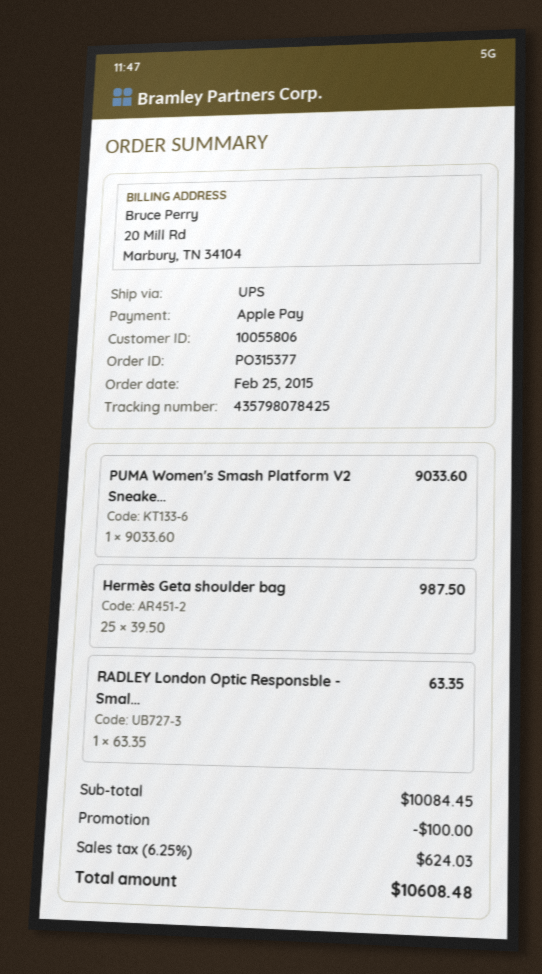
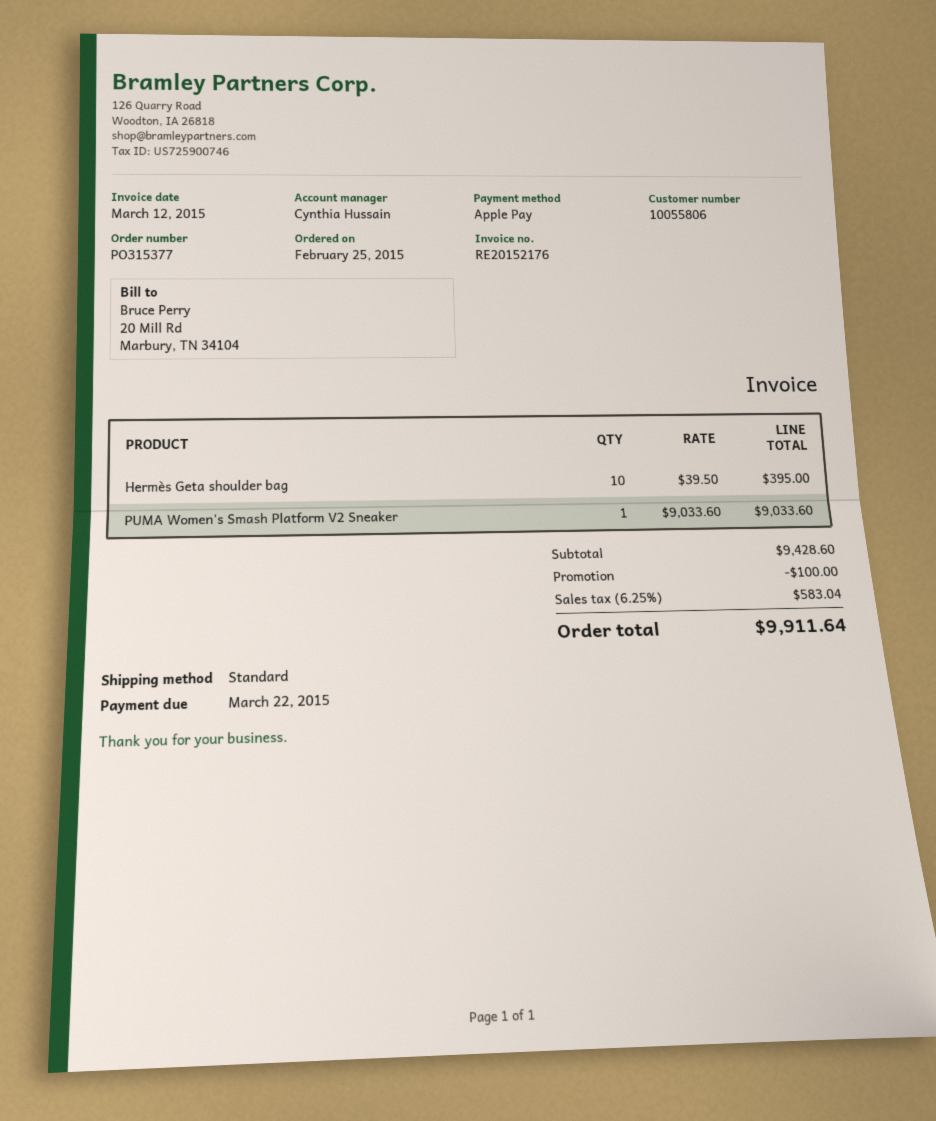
shipping method: UPS -> standard
Hermès Geta shoulder bag: 25 x 39.50 = 987.50 -> 10 x 39.50 = 395.00
RADLEY London Optic Responsble - Smal...: 1 x 63.35 = 63.35 -> none
subtotal: 10084.45 -> 9428.60
tax: 6.25% = 624.03 -> 6.25% = 583.04
total: 10608.48 -> 9911.64

